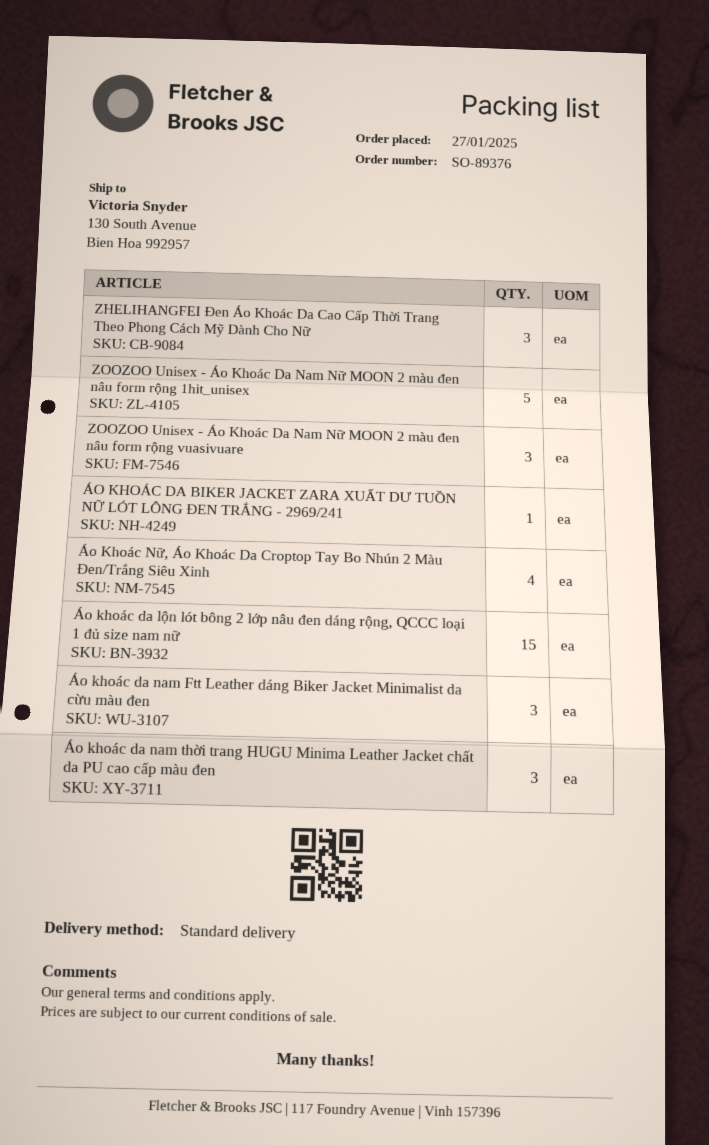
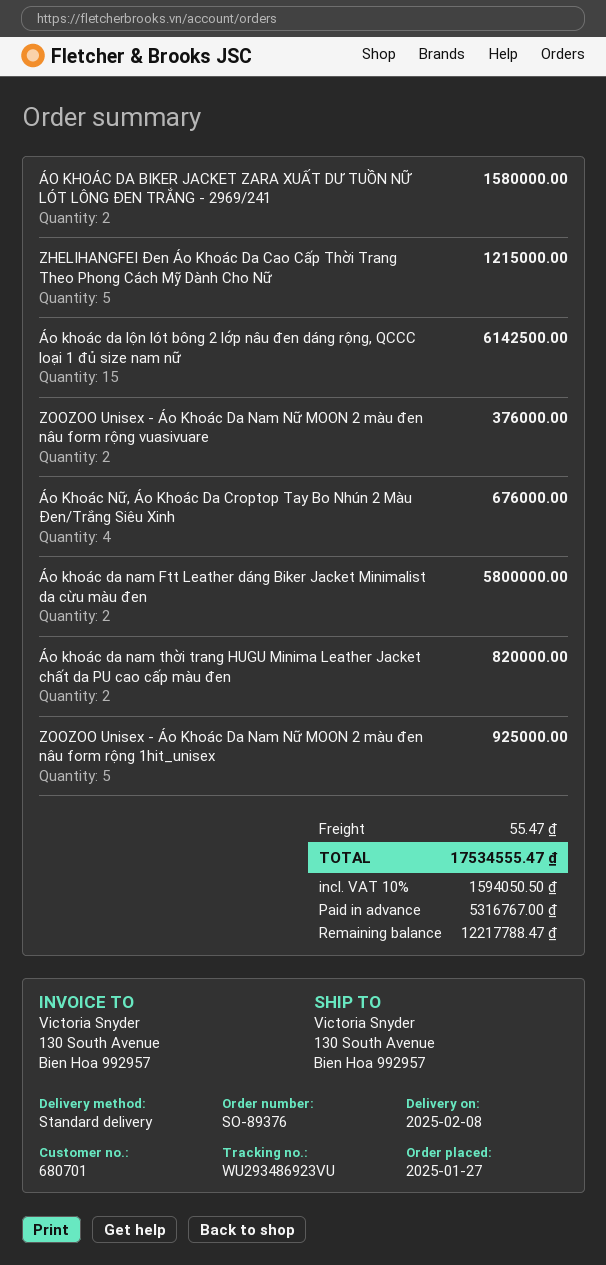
ZHELIHANGFEI Đen Áo Khoác Da Cao Cấp Thời Trang Theo Phong Cách Mỹ Dành Cho Nữ: 3 -> 5
ZOOZOO Unisex - Áo Khoác Da Nam Nữ MOON 2 màu đen nâu form rộng vuasivuare: 3 -> 2
ÁO KHOÁC DA BIKER JACKET ZARA XUẤT DƯ TUỒN NỮ LÓT LÔNG ĐEN TRẮNG - 2969/241: 1 -> 2
Áo khoác da nam Ftt Leather dáng Biker Jacket Minimalist da cừu màu đen: 3 -> 2
Áo khoác da nam thời trang HUGU Minima Leather Jacket chất da PU cao cấp màu đen: 3 -> 2

